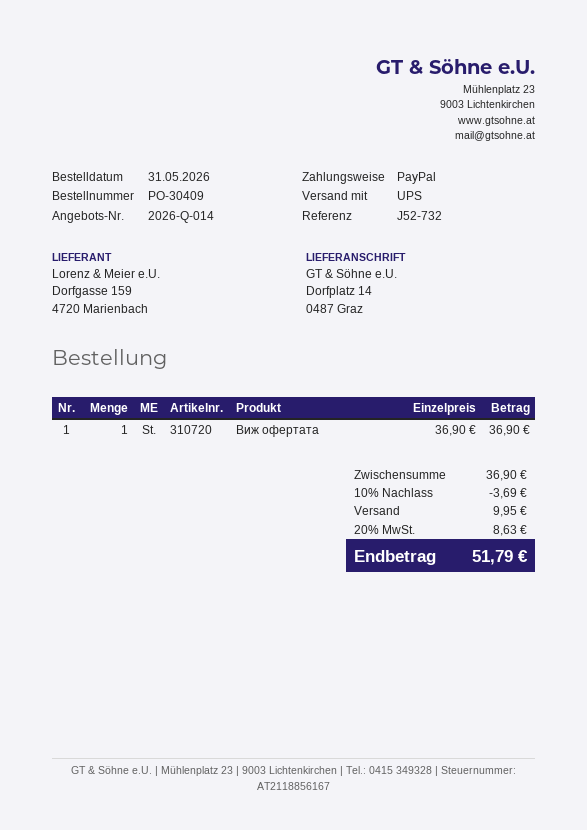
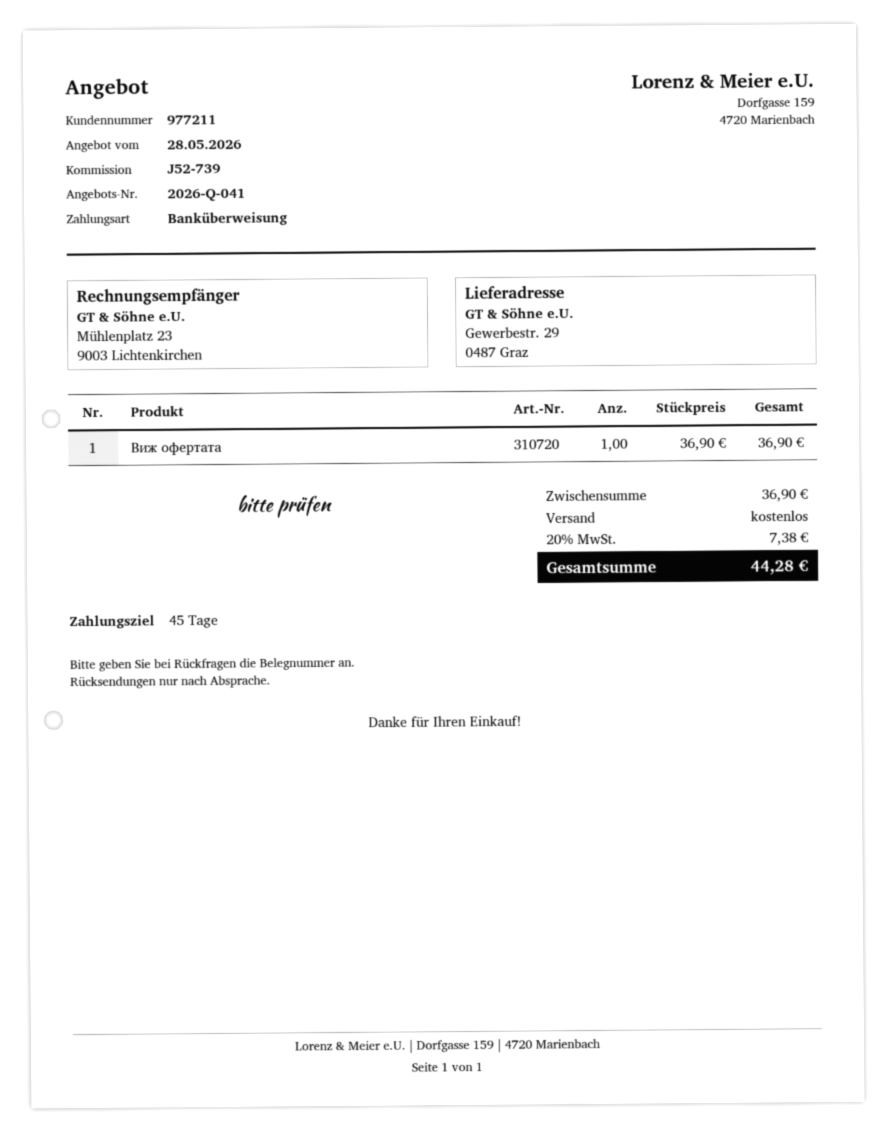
quote number: 2026-Q-014 -> 2026-Q-041
reference: J52-732 -> J52-739
payment method: PayPal -> bank transfer
ship to: Dorfplatz 14, 0487 Graz -> Gewerbestr. 29, 0487 Graz
discount: 10% = 3.69 -> none
shipping: 9.95 -> 0.00
tax: 20% = 8.63 -> 20% = 7.38
total: 51.79 -> 44.28

